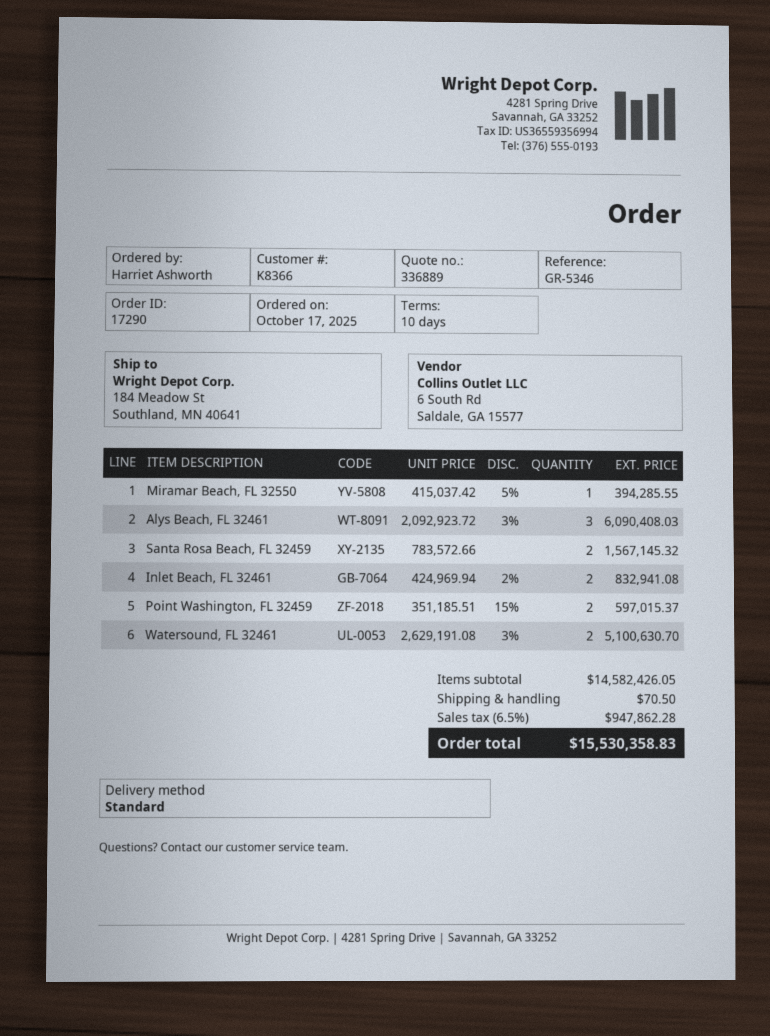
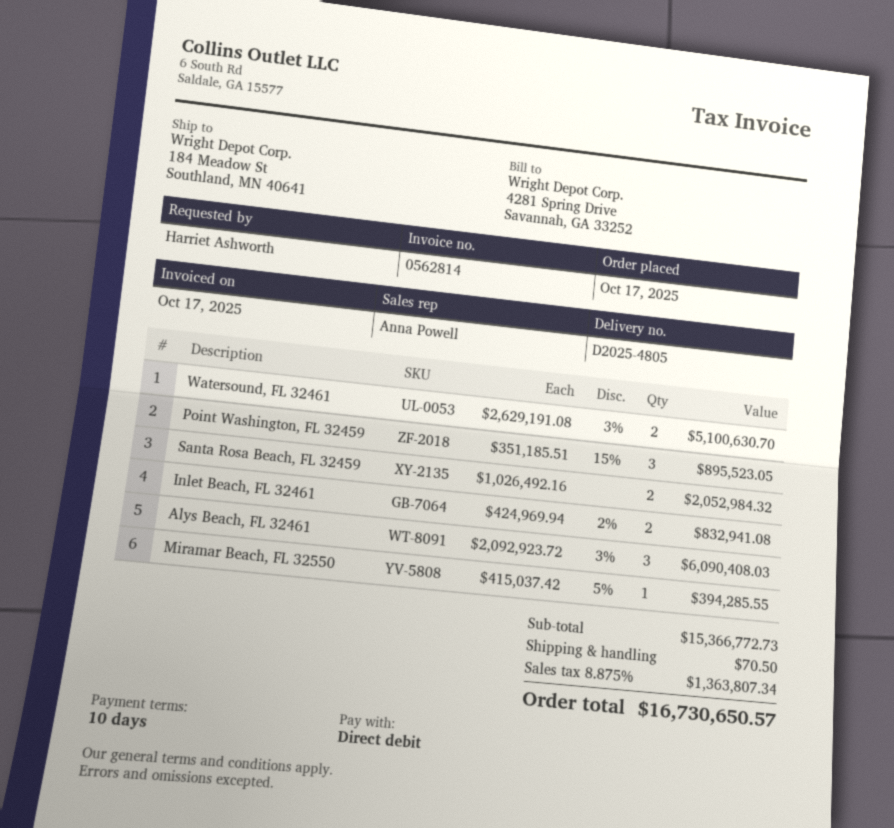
Santa Rosa Beach, FL 32459: 2 x 783572.66 = 1567145.32 -> 2 x 1026492.16 = 2052984.32
Point Washington, FL 32459: 2 x 351185.51 - 15% = 597015.37 -> 3 x 351185.51 - 15% = 895523.05
subtotal: 14582426.05 -> 15366772.73
tax: 6.5% = 947862.28 -> 8.875% = 1363807.34
total: 15530358.83 -> 16730650.57

